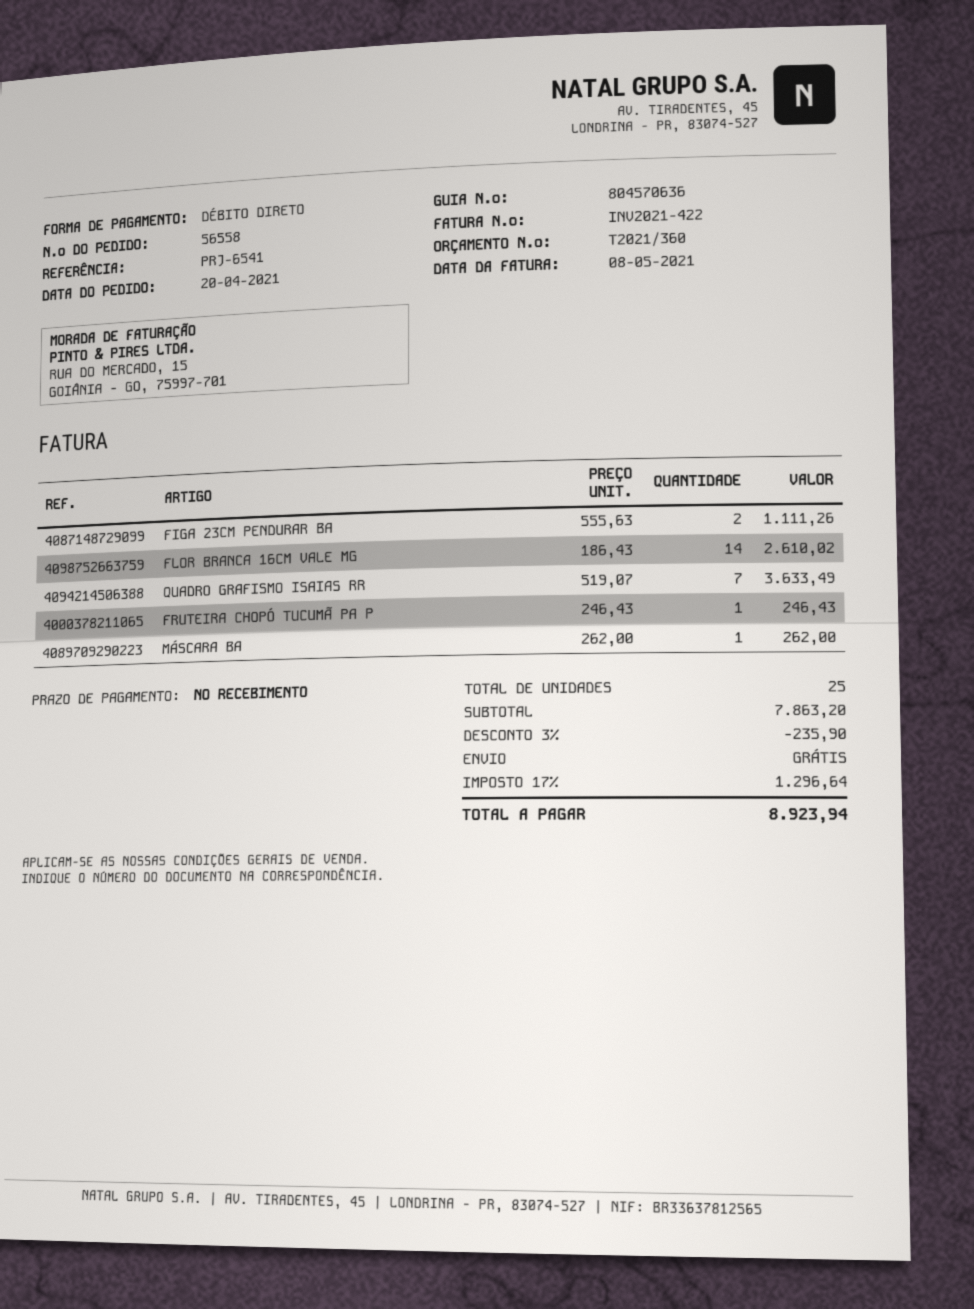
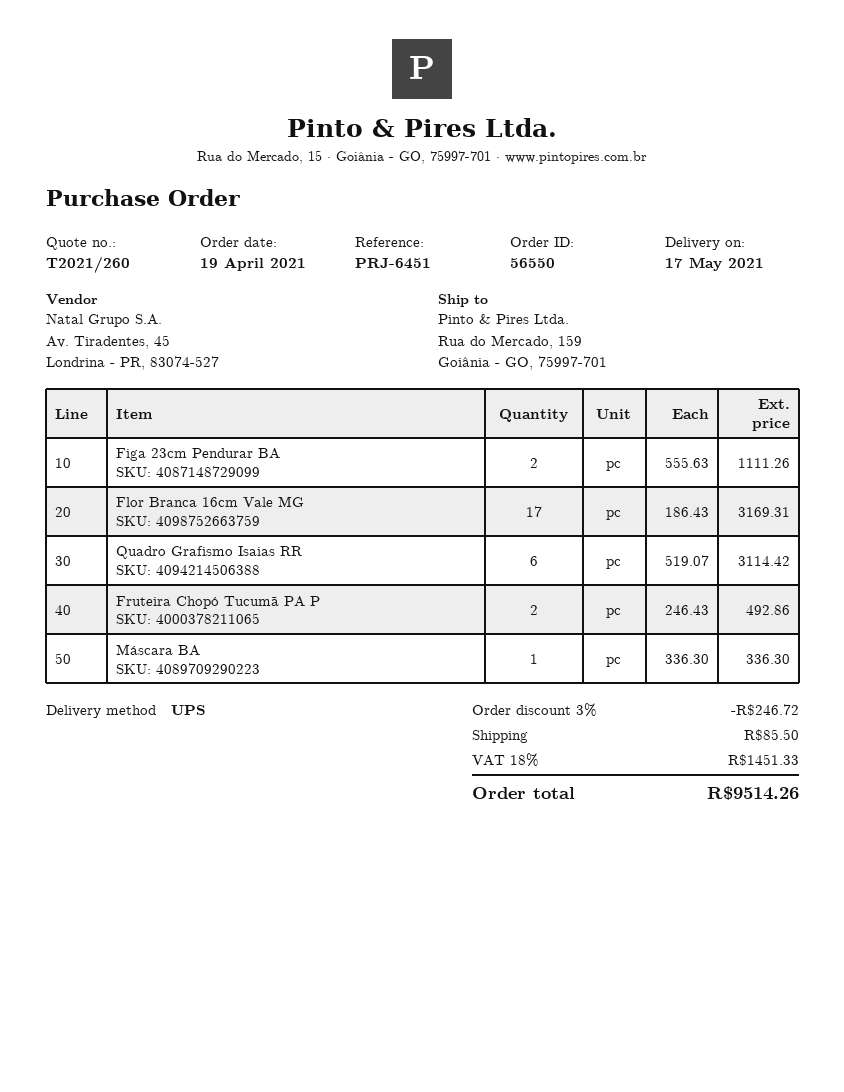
quote number: T2021/360 -> T2021/260
order number: 56558 -> 56550
order date: 2021-04-20 -> 2021-04-19
reference: PRJ-6541 -> PRJ-6451
FLOR BRANCA 16CM VALE MG: 14 x 186.43 = 2610.02 -> 17 x 186.43 = 3169.31
QUADRO GRAFISMO ISAIAS RR: 7 x 519.07 = 3633.49 -> 6 x 519.07 = 3114.42
FRUTEIRA CHOPÓ TUCUMÃ PA P: 1 x 246.43 = 246.43 -> 2 x 246.43 = 492.86
MÁSCARA BA: 1 x 262.00 = 262.00 -> 1 x 336.30 = 336.30
discount: 3% = 235.90 -> 3% = 246.72
shipping: 0.00 -> 85.50
tax: 17% = 1296.64 -> 18% = 1451.33
total: 8923.94 -> 9514.26

